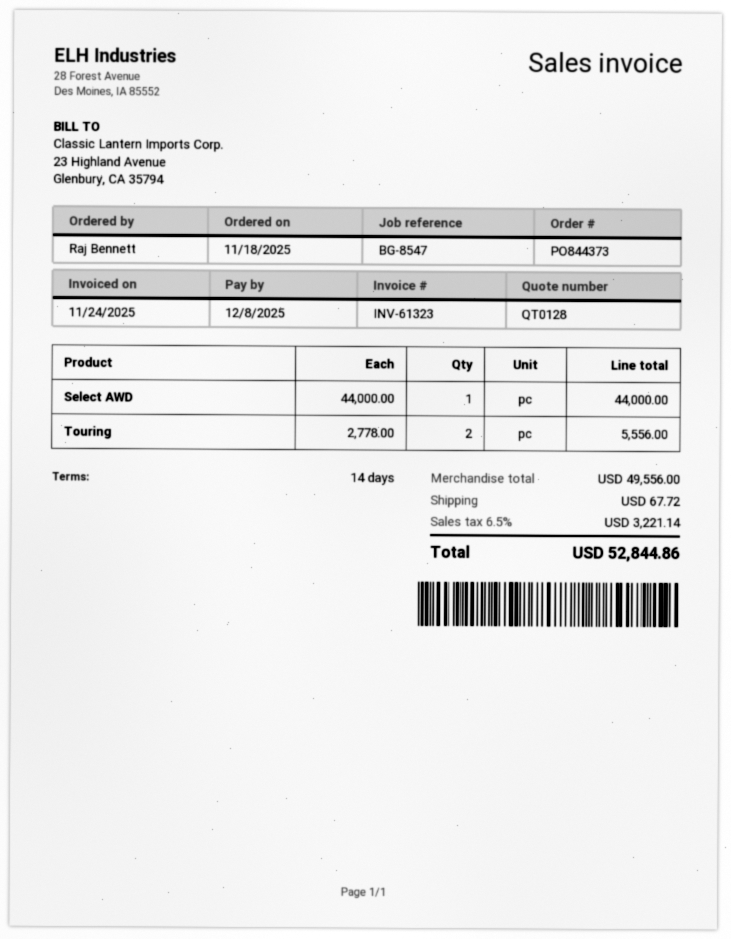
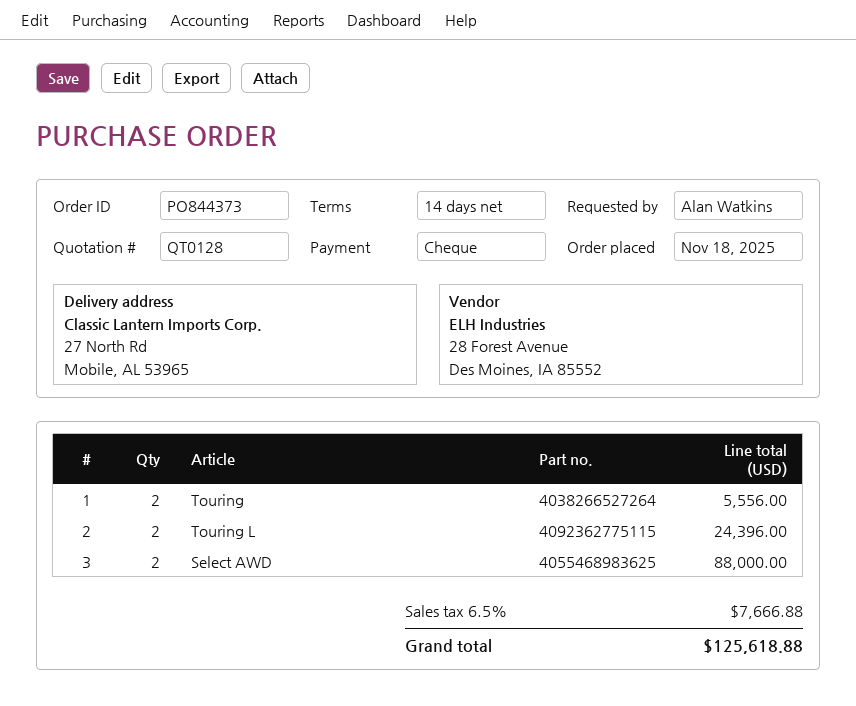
ordered by: Raj Bennett -> Alan Watkins
Select AWD: 1 for 44000.00 -> 2 for 88000.00
Touring L: none -> 2 for 24396.00
shipping: 67.72 -> none
tax: 6.5% = 3221.14 -> 6.5% = 7666.88
total: 52844.86 -> 125618.88

